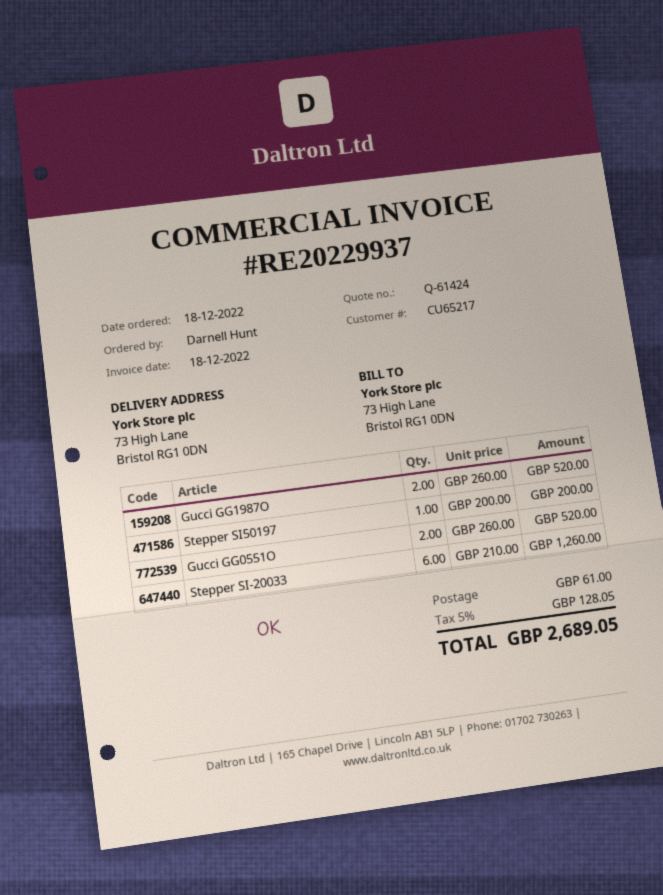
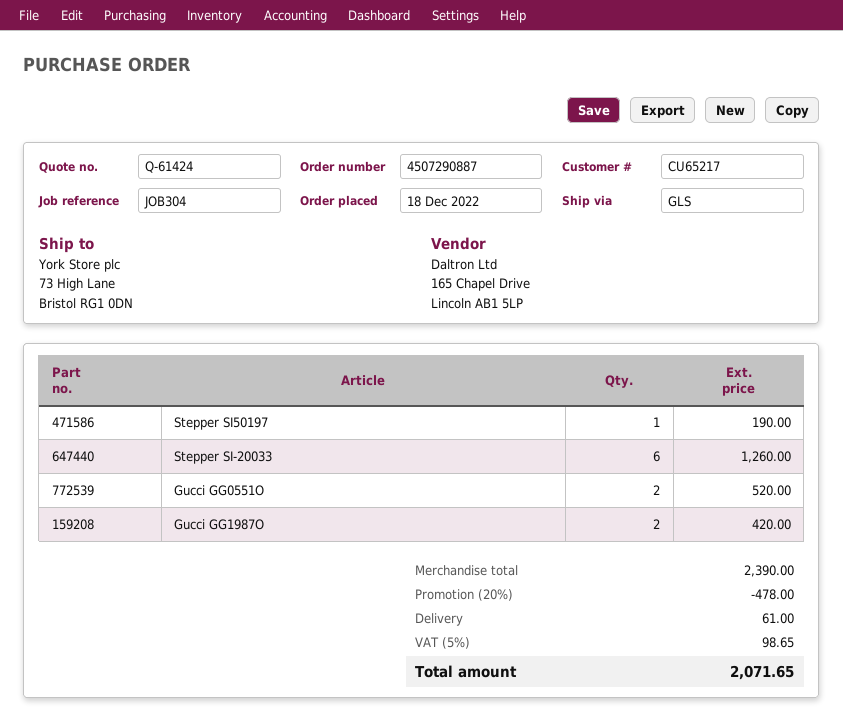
Gucci GG1987O: 2 for 520.00 -> 2 for 420.00
Stepper SI50197: 1 for 200.00 -> 1 for 190.00
discount: none -> 20% = 478.00
tax: 5% = 128.05 -> 5% = 98.65
total: 2689.05 -> 2071.65

